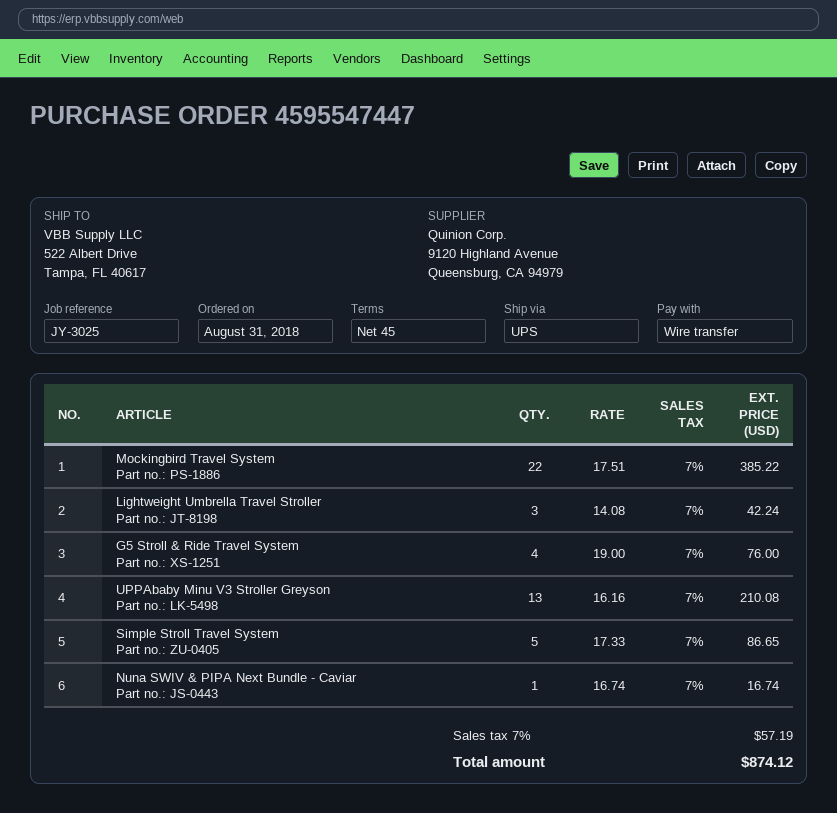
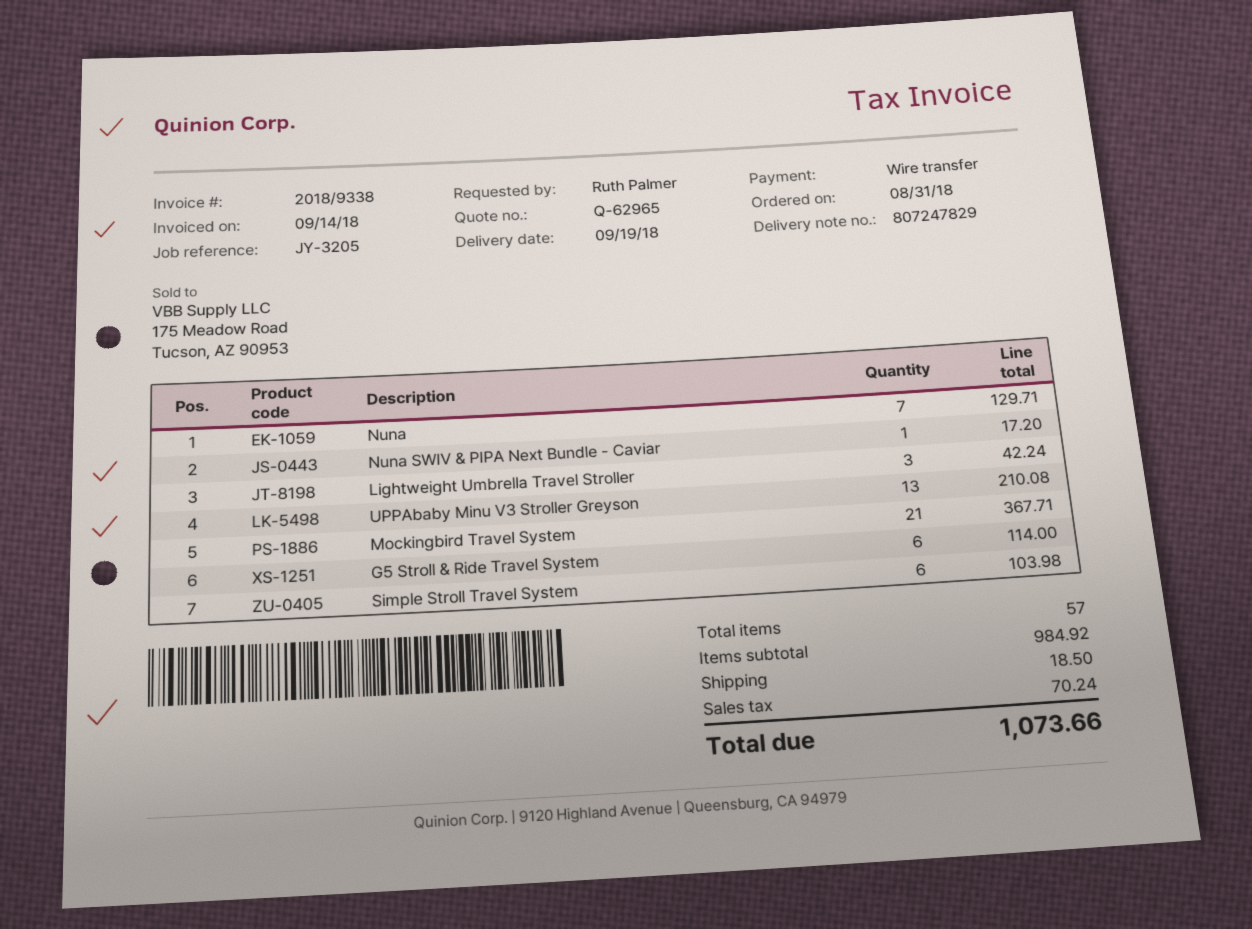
reference: JY-3025 -> JY-3205
Mockingbird Travel System: 22 for 385.22 -> 21 for 367.71
G5 Stroll & Ride Travel System: 4 for 76.00 -> 6 for 114.00
Simple Stroll Travel System: 5 for 86.65 -> 6 for 103.98
Nuna SWIV & PIPA Next Bundle - Caviar: 1 for 16.74 -> 1 for 17.20
Nuna: none -> 7 for 129.71
shipping: none -> 18.50
tax: 57.19 -> 70.24
total: 874.12 -> 1073.66

